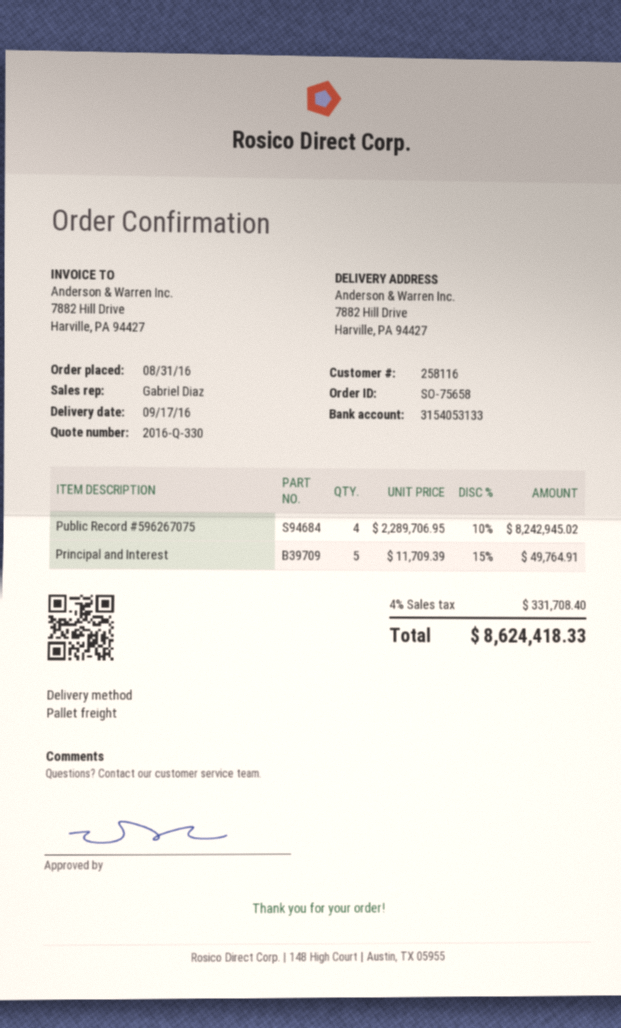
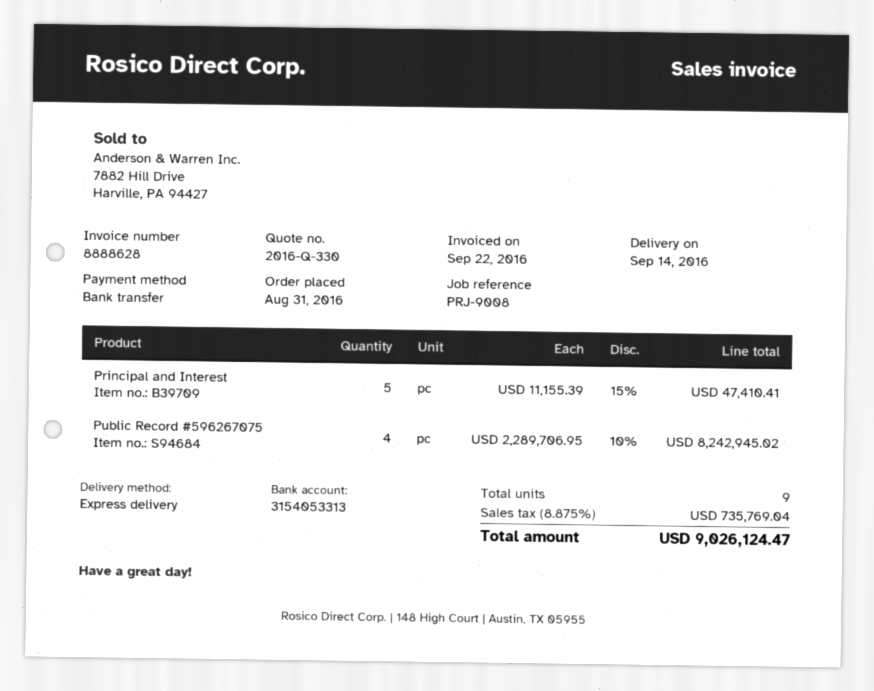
delivery date: 2016-09-17 -> 2016-09-14
bank account: 3154053133 -> 3154053313
shipping method: pallet freight -> express
Principal and Interest: 5 x 11709.39 - 15% = 49764.91 -> 5 x 11155.39 - 15% = 47410.41
tax: 4% = 331708.40 -> 8.875% = 735769.04
total: 8624418.33 -> 9026124.47

